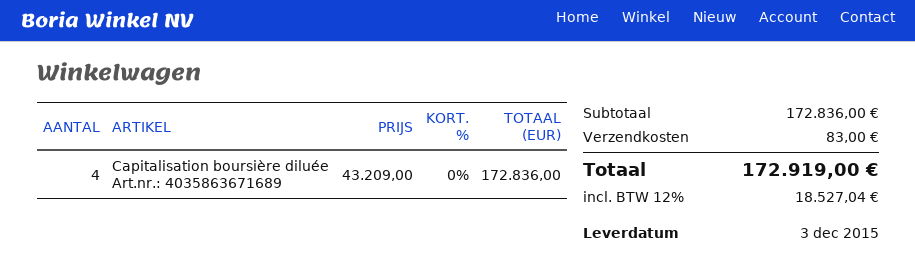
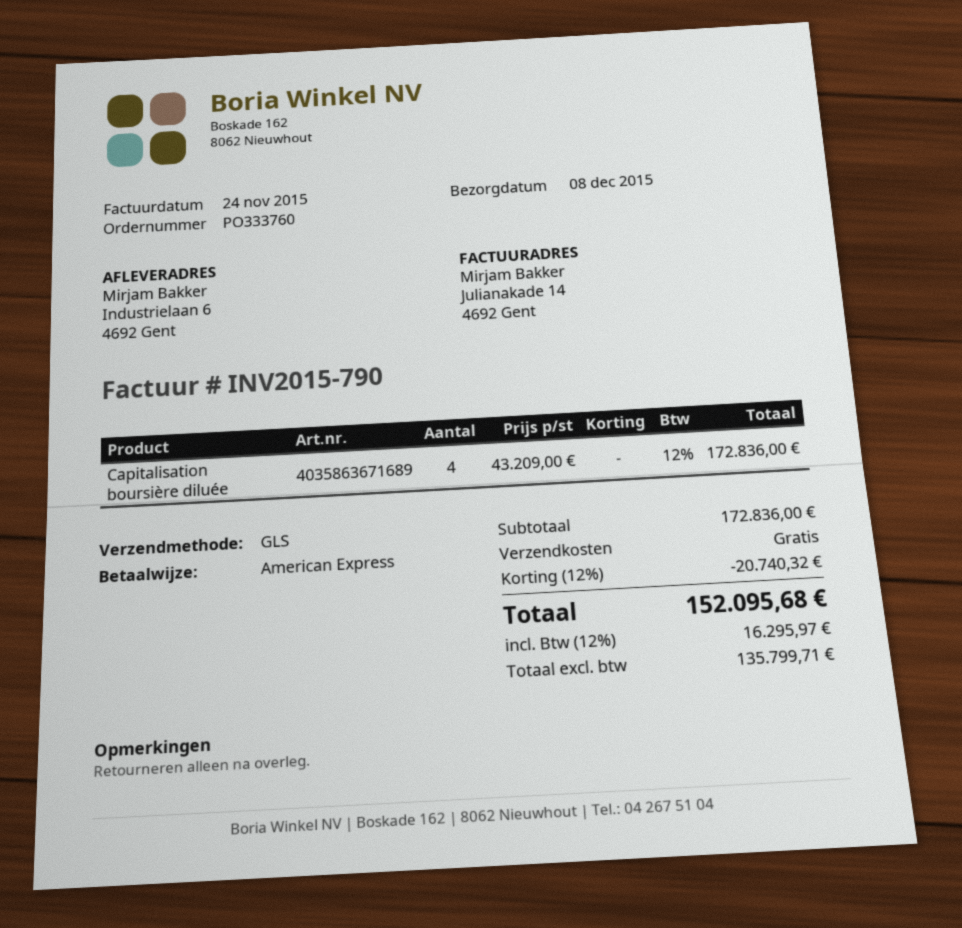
delivery date: 2015-12-03 -> 2015-12-08
discount: none -> 12% = 20740.32
shipping: 83.00 -> 0.00
tax: 12% = 18527.04 -> 12% = 16295.97
total: 172919.00 -> 152095.68

